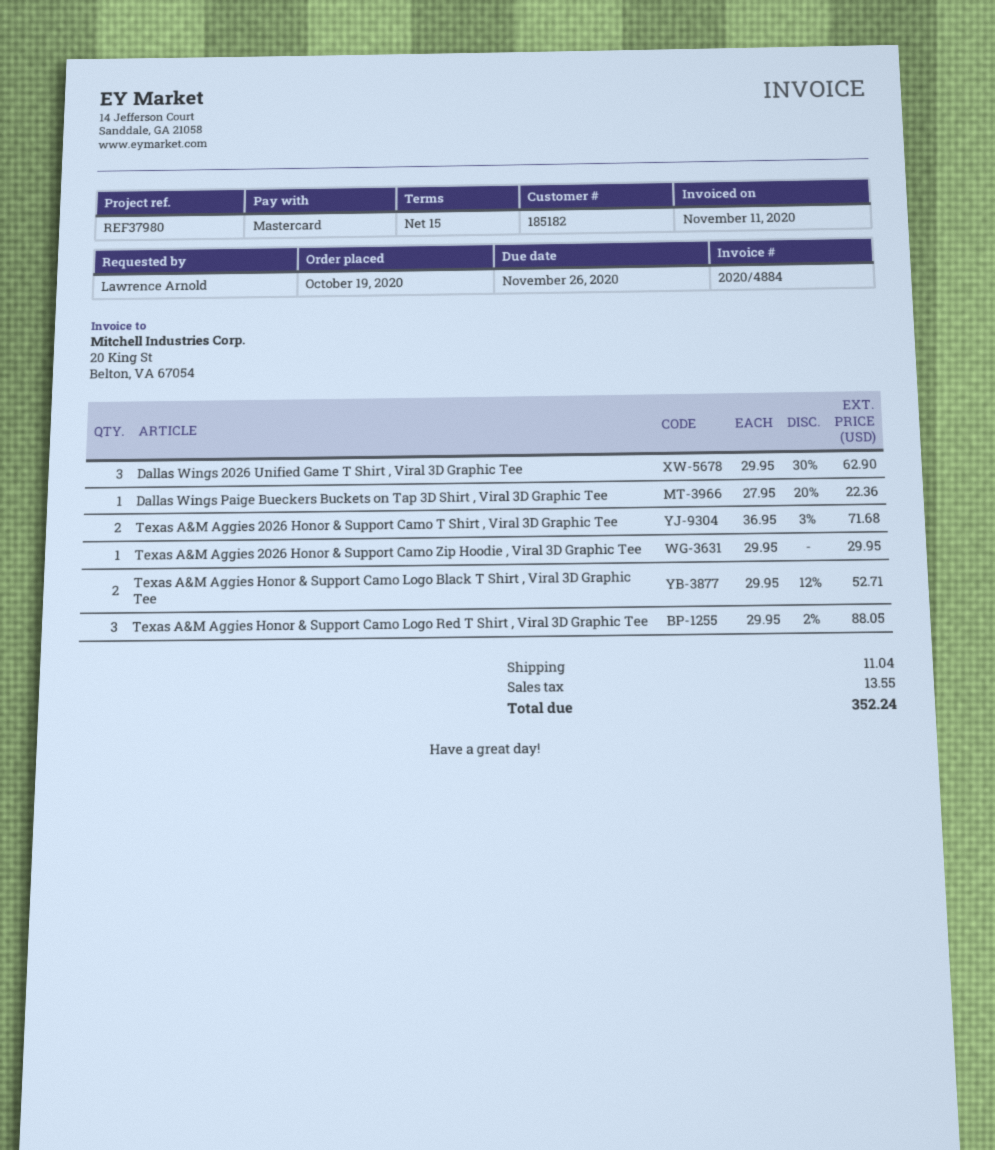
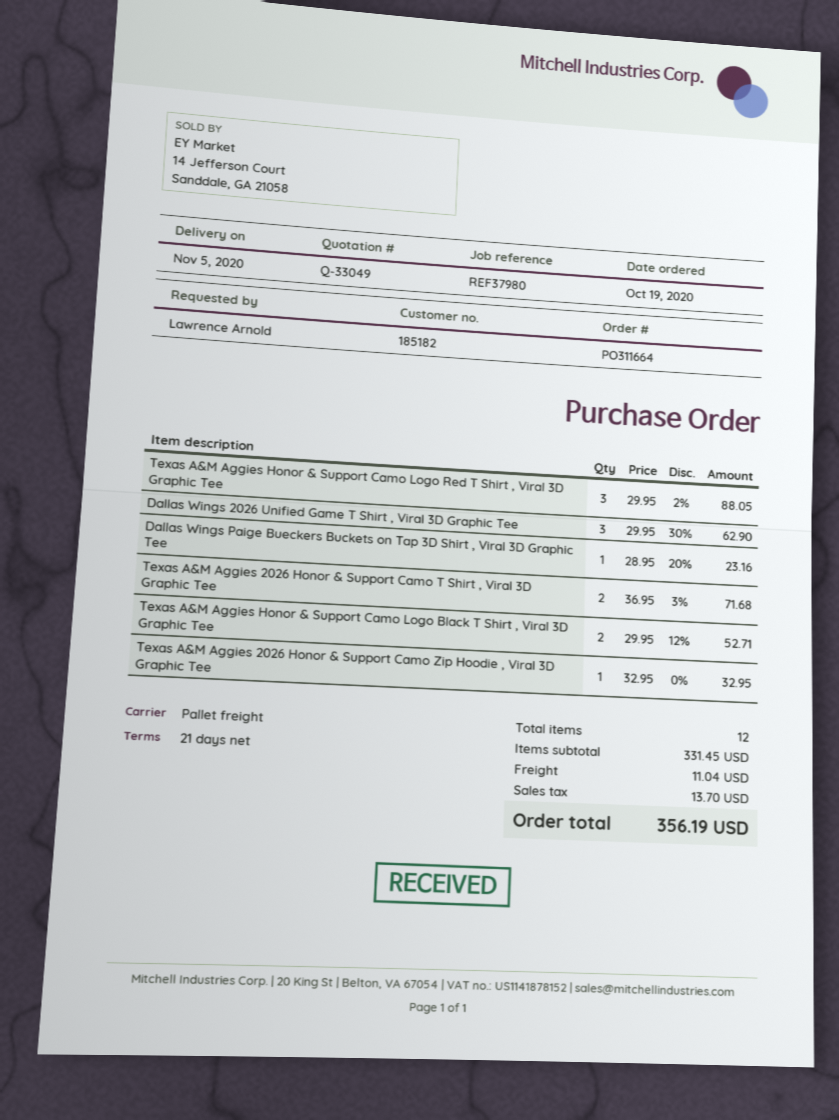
payment terms: 15 days -> 21 days
Dallas Wings Paige Bueckers Buckets on Tap 3D Shirt , Viral 3D Graphic Tee: 1 x 27.95 - 20% = 22.36 -> 1 x 28.95 - 20% = 23.16
Texas A&M Aggies 2026 Honor & Support Camo Zip Hoodie , Viral 3D Graphic Tee: 1 x 29.95 = 29.95 -> 1 x 32.95 = 32.95
tax: 13.55 -> 13.70
total: 352.24 -> 356.19

